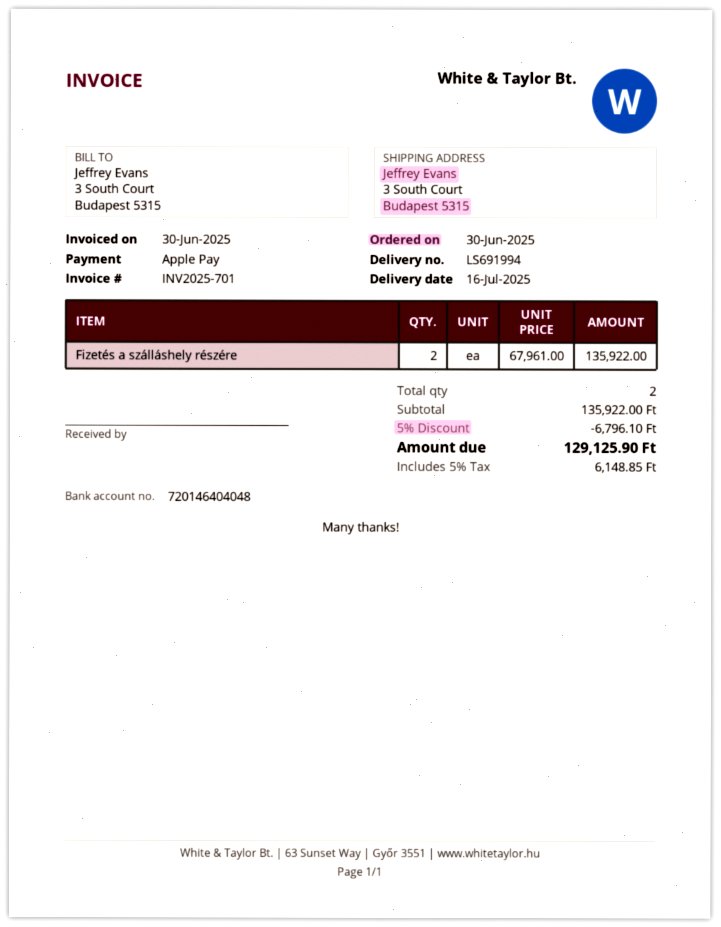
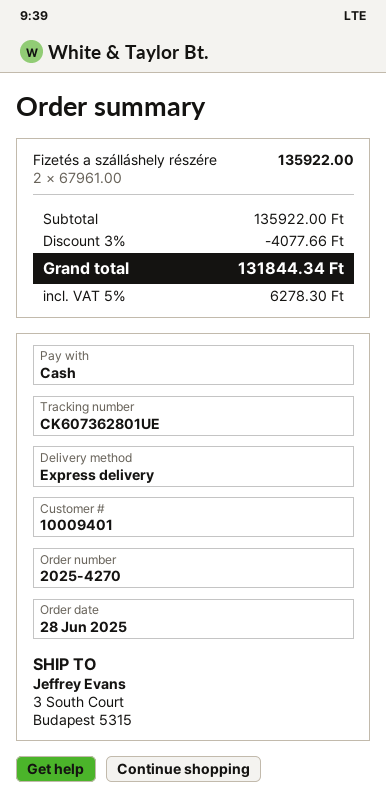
order date: 2025-06-30 -> 2025-06-28
payment method: Apple Pay -> cash
discount: 5% = 6796.10 -> 3% = 4077.66
tax: 5% = 6148.85 -> 5% = 6278.30
total: 129125.90 -> 131844.34

